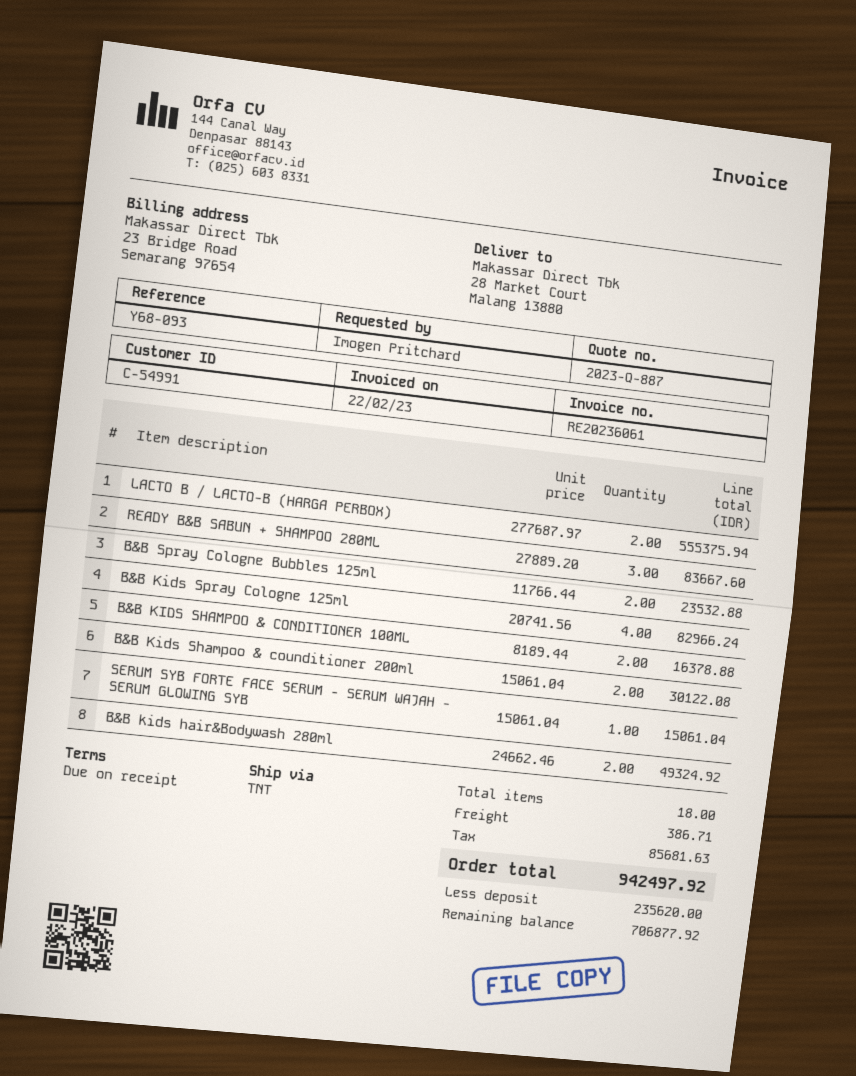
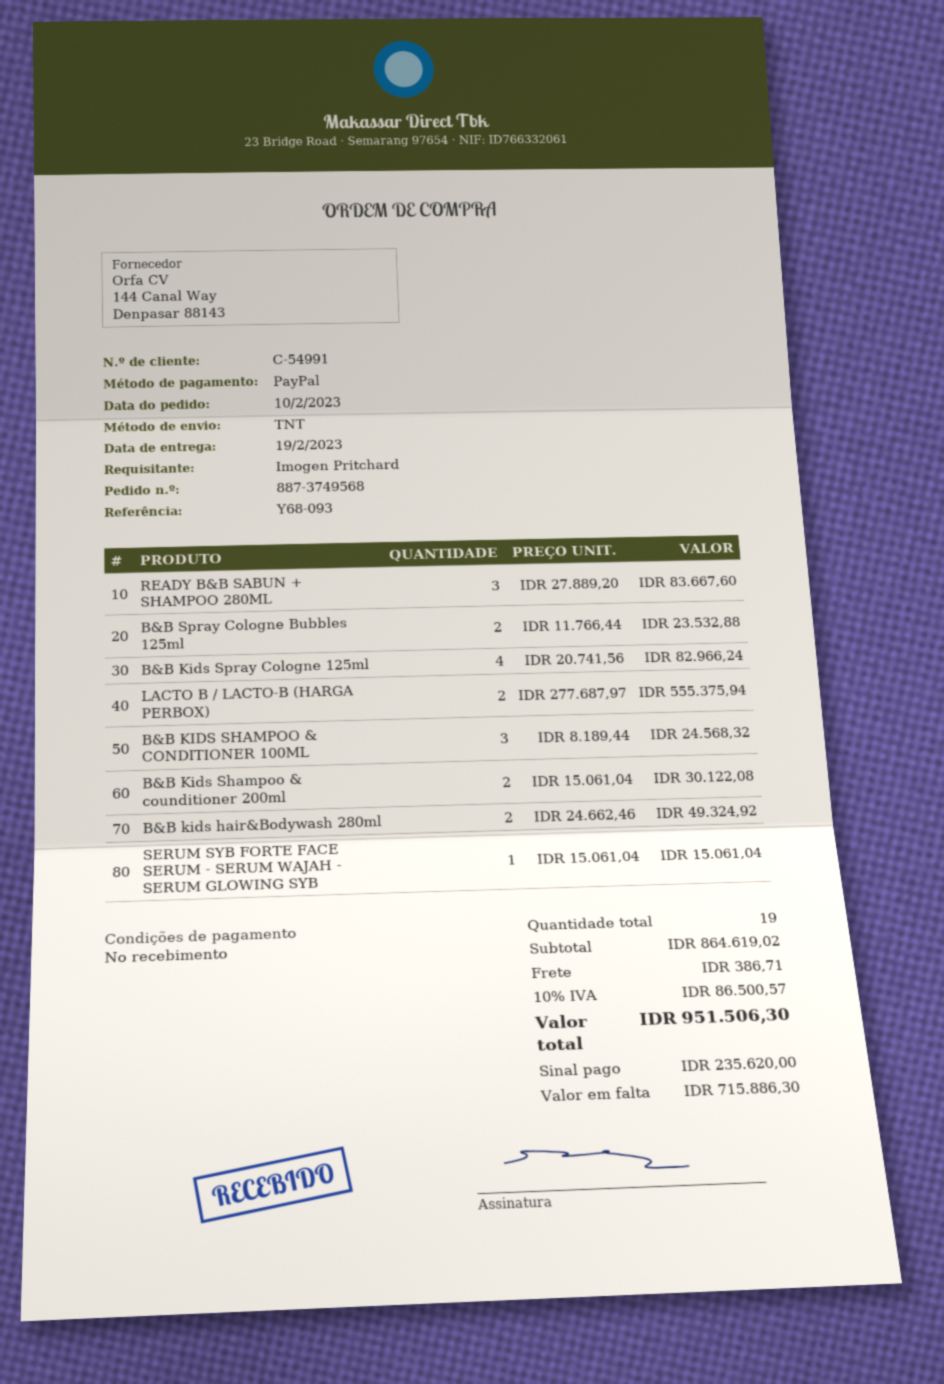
B&B KIDS SHAMPOO & CONDITIONER 100ML: 2 x 8189.44 = 16378.88 -> 3 x 8189.44 = 24568.32
total quantity: 18 -> 19
tax: 85681.63 -> 86500.57
total: 942497.92 -> 951506.30
balance: 706877.92 -> 715886.30

